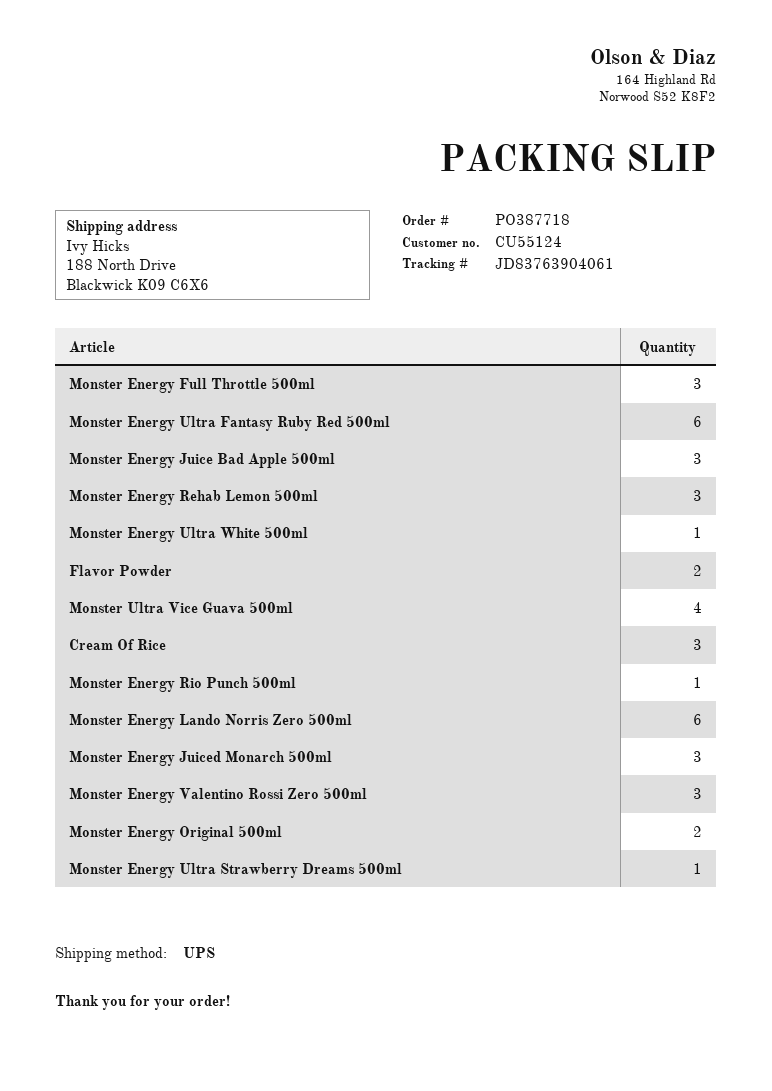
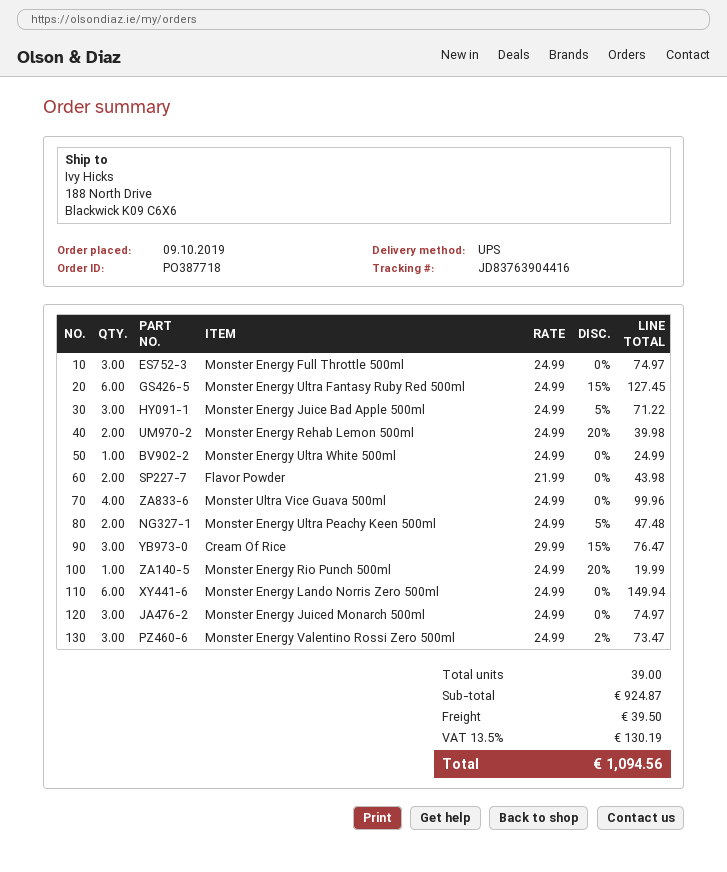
tracking number: JD83763904061 -> JD83763904416
Monster Energy Rehab Lemon 500ml: 3 -> 2
Monster Energy Original 500ml: 2 -> none
Monster Energy Ultra Strawberry Dreams 500ml: 1 -> none
Monster Energy Ultra Peachy Keen 500ml: none -> 2

